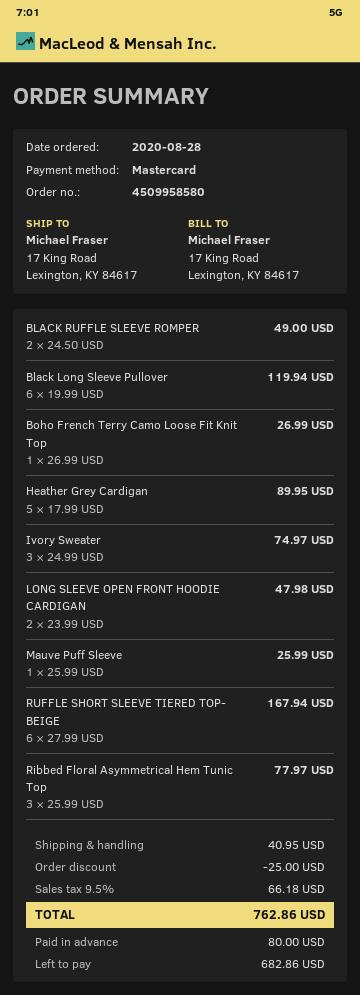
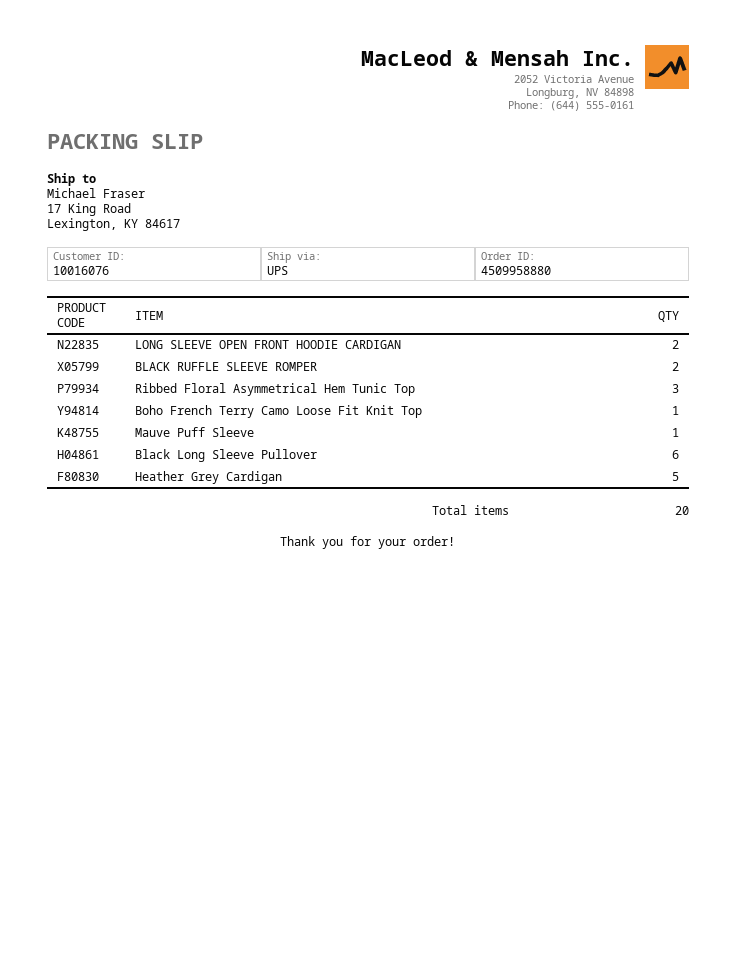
order number: 4509958580 -> 4509958880
Ivory Sweater: 3 -> none
RUFFLE SHORT SLEEVE TIERED TOP- BEIGE: 6 -> none

